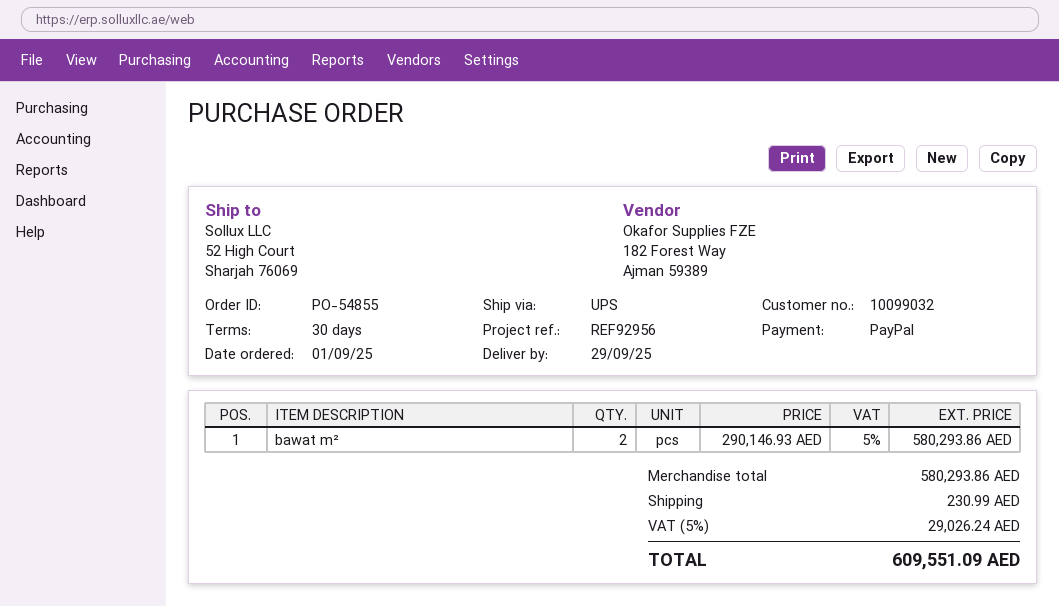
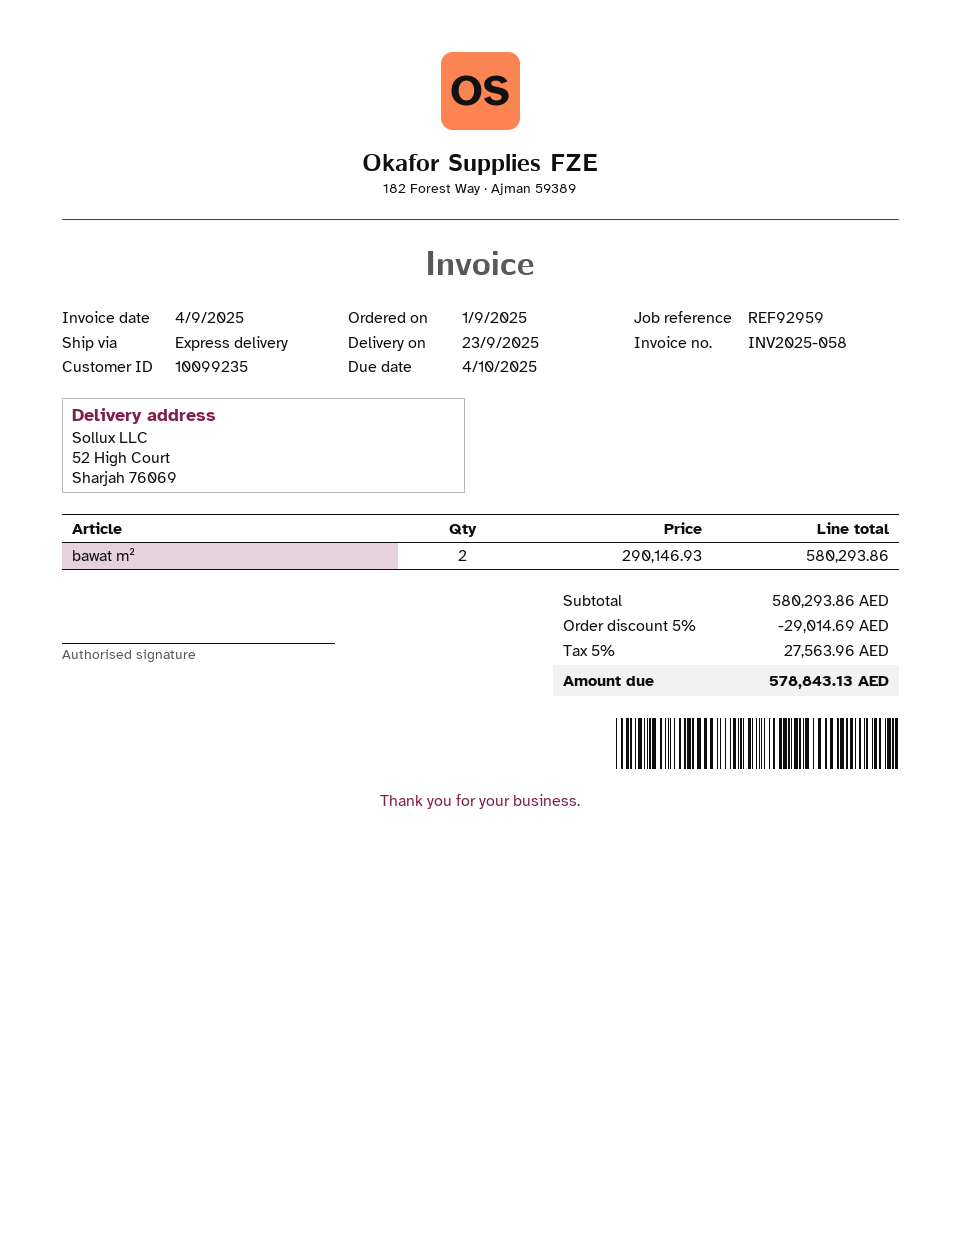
delivery date: 2025-09-29 -> 2025-09-23
customer number: 10099032 -> 10099235
reference: REF92956 -> REF92959
shipping method: UPS -> express
discount: none -> 5% = 29014.69
shipping: 230.99 -> none
tax: 5% = 29026.24 -> 5% = 27563.96
total: 609551.09 -> 578843.13

